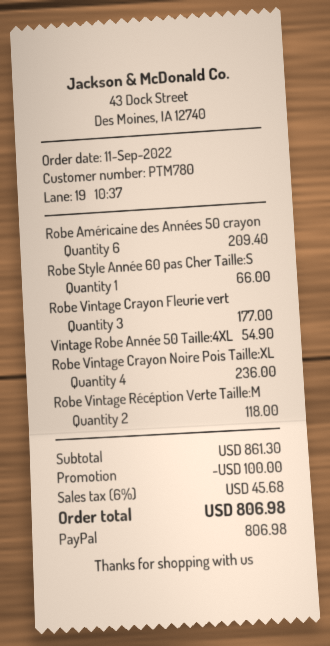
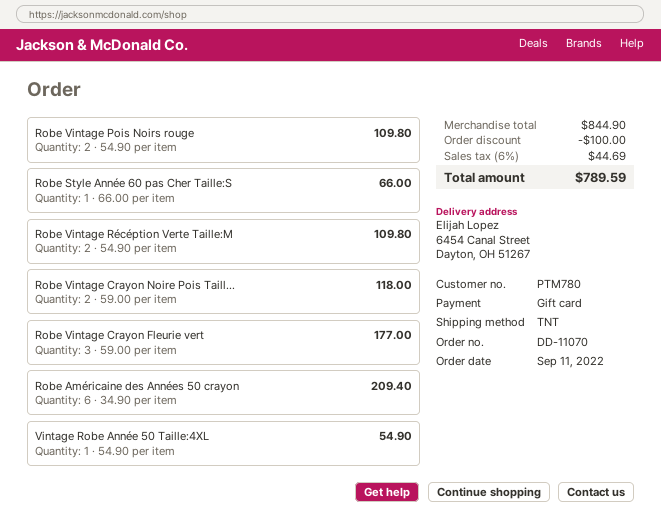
payment method: PayPal -> gift card
Robe Vintage Crayon Noire Pois Taille:XL: 4 for 236.00 -> 2 for 118.00
Robe Vintage Récéption Verte Taille:M: 2 for 118.00 -> 2 for 109.80
Robe Vintage Pois Noirs rouge: none -> 2 for 109.80
subtotal: 861.30 -> 844.90
tax: 6% = 45.68 -> 6% = 44.69
total: 806.98 -> 789.59

